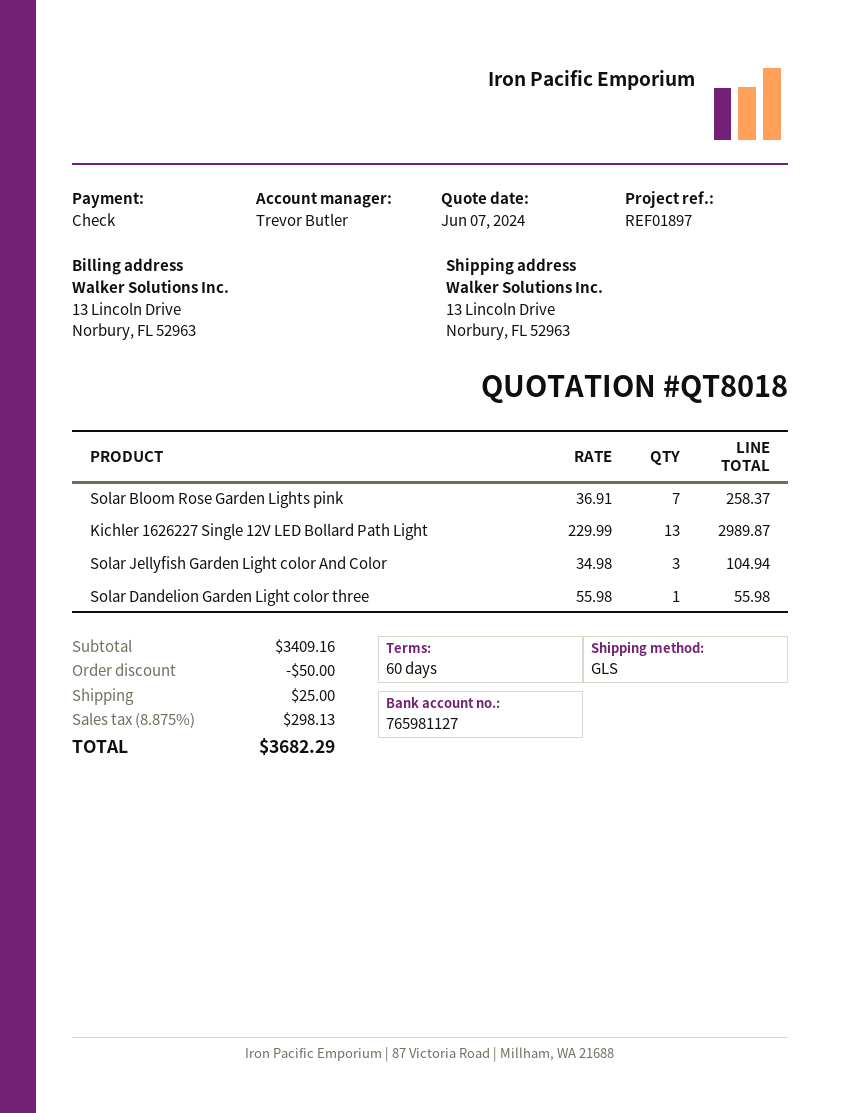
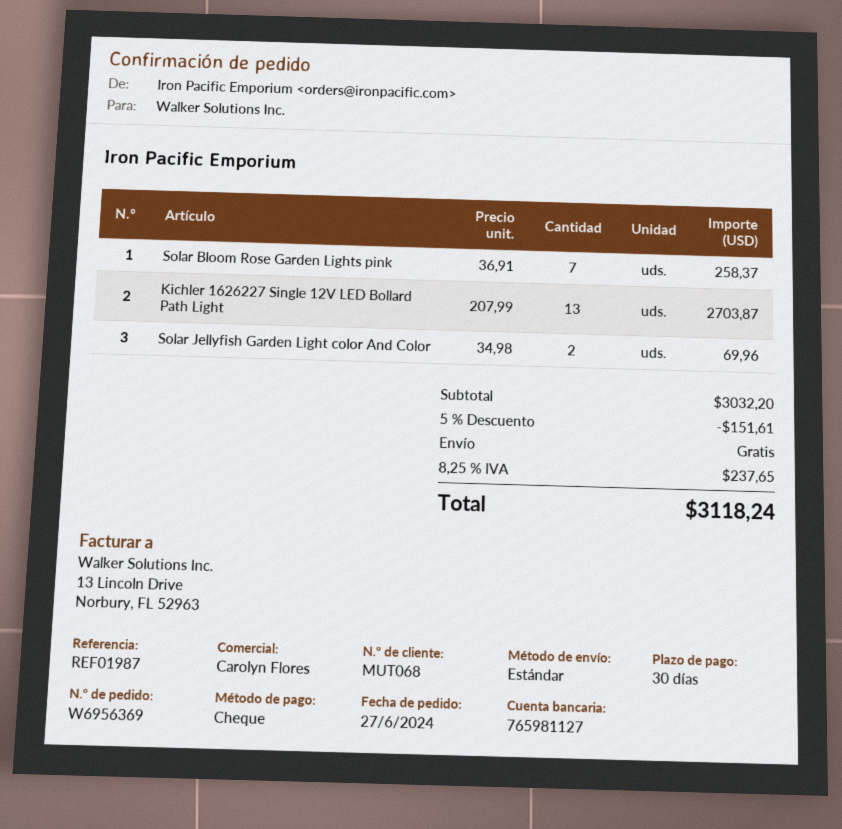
payment terms: 60 days -> 30 days
reference: REF01897 -> REF01987
sales rep: Trevor Butler -> Carolyn Flores
shipping method: GLS -> standard
Kichler 1626227 Single 12V LED Bollard Path Light: 13 x 229.99 = 2989.87 -> 13 x 207.99 = 2703.87
Solar Jellyfish Garden Light color And Color: 3 x 34.98 = 104.94 -> 2 x 34.98 = 69.96
Solar Dandelion Garden Light color three: 1 x 55.98 = 55.98 -> none
subtotal: 3409.16 -> 3032.20
discount: 50.00 -> 151.61
shipping: 25.00 -> 0.00
tax: 8.875% = 298.13 -> 8.25% = 237.65
total: 3682.29 -> 3118.24

